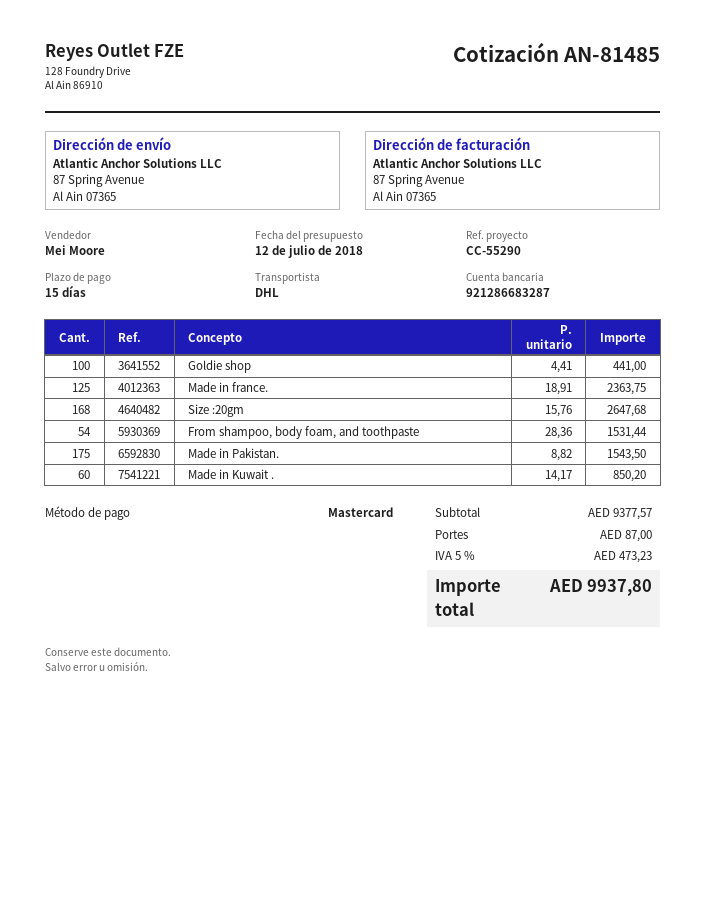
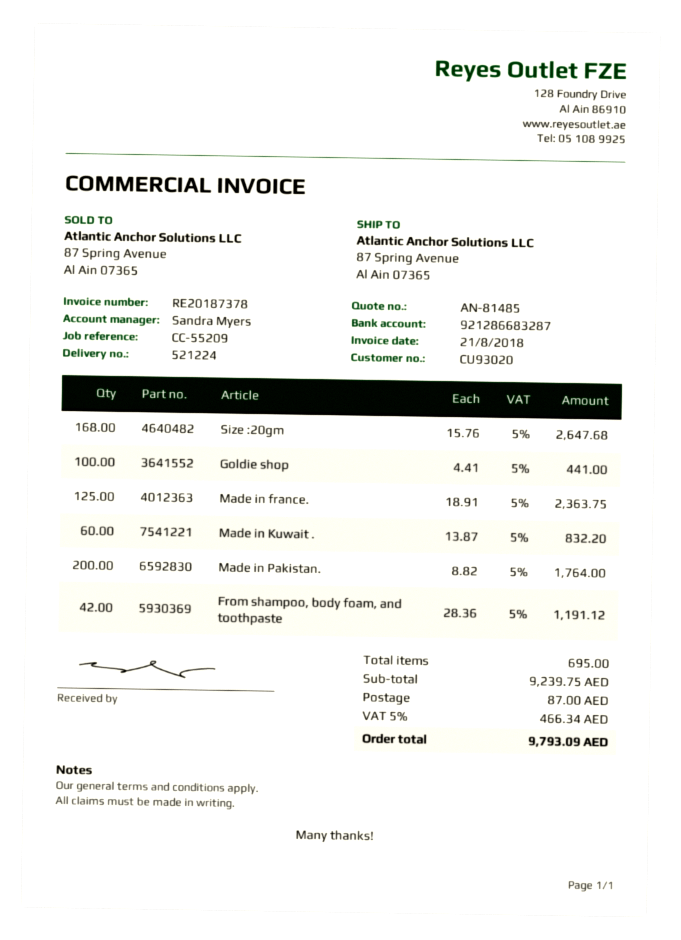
reference: CC-55290 -> CC-55209
sales rep: Mei Moore -> Sandra Myers
From shampoo, body foam, and toothpaste: 54 x 28.36 = 1531.44 -> 42 x 28.36 = 1191.12
Made in Pakistan.: 175 x 8.82 = 1543.50 -> 200 x 8.82 = 1764.00
Made in Kuwait .: 60 x 14.17 = 850.20 -> 60 x 13.87 = 832.20
subtotal: 9377.57 -> 9239.75
tax: 5% = 473.23 -> 5% = 466.34
total: 9937.80 -> 9793.09

